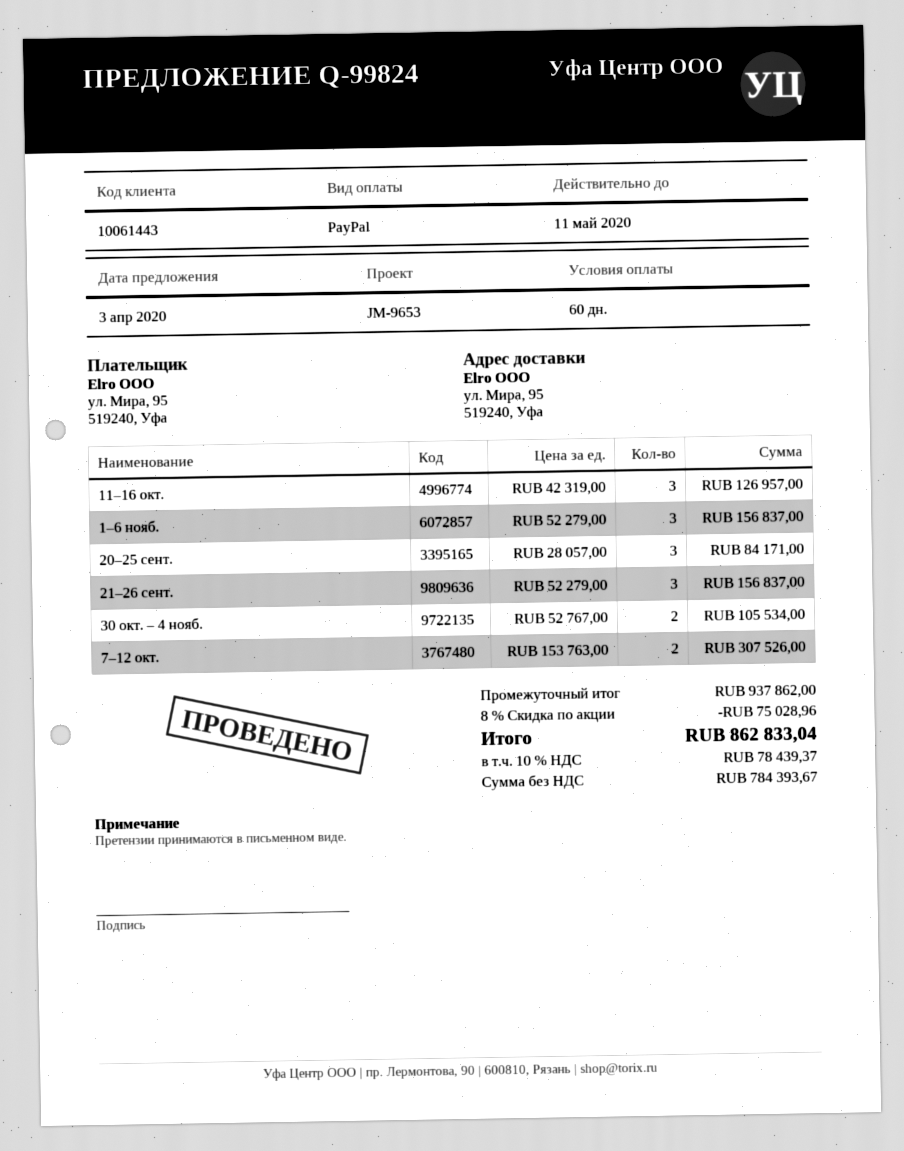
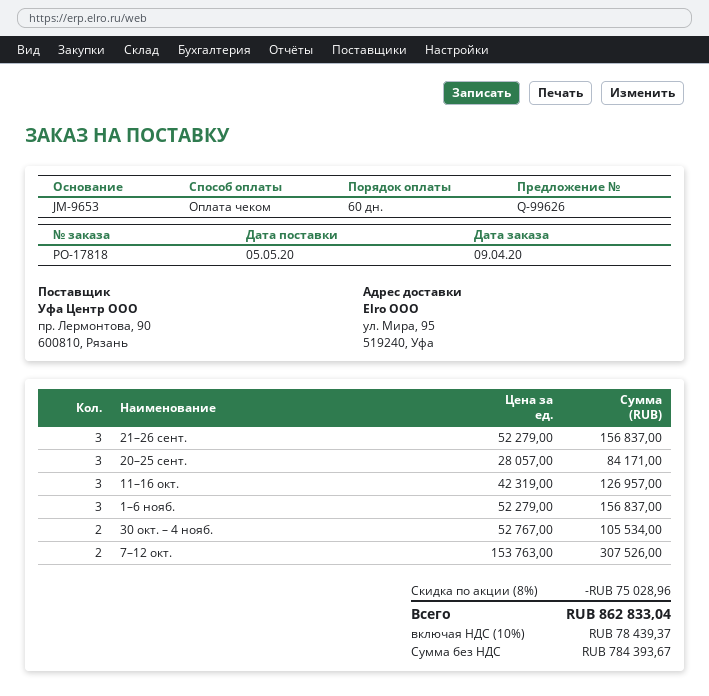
quote number: Q-99824 -> Q-99626
payment method: PayPal -> cheque

